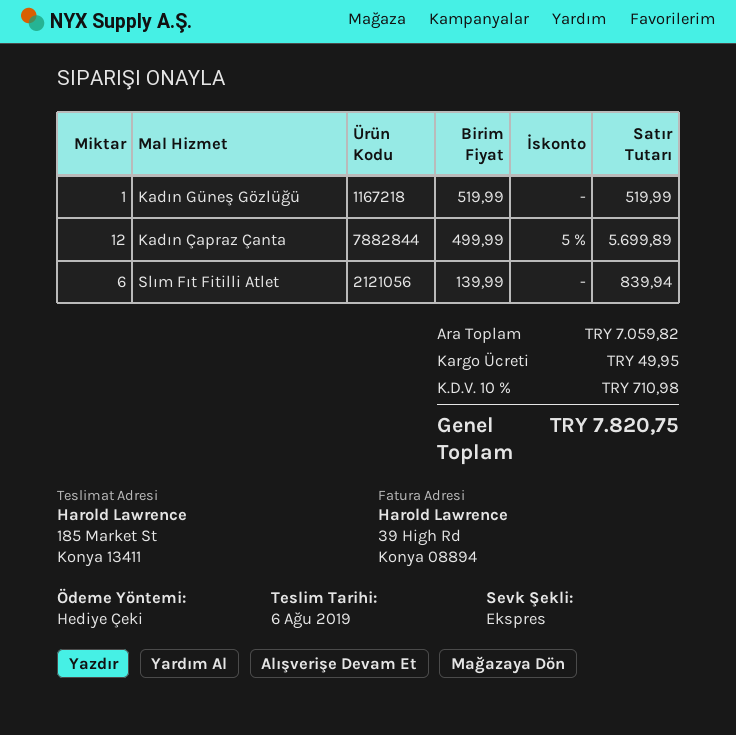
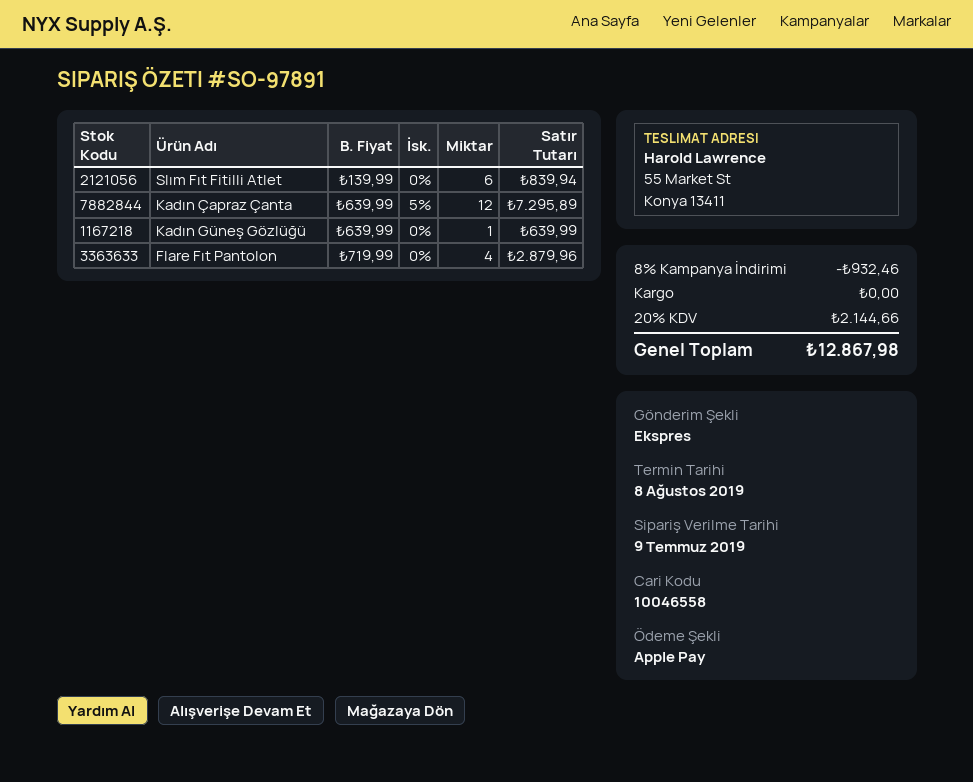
delivery date: 2019-08-06 -> 2019-08-08
payment method: gift card -> Apple Pay
ship to: 185 Market St, Konya 13411 -> 55 Market St, Konya 13411
Kadın Güneş Gözlüğü: 1 x 519.99 = 519.99 -> 1 x 639.99 = 639.99
Kadın Çapraz Çanta: 12 x 499.99 - 5% = 5699.89 -> 12 x 639.99 - 5% = 7295.89
Flare Fıt Pantolon: none -> 4 x 719.99 = 2879.96
discount: none -> 8% = 932.46
shipping: 49.95 -> 0.00
tax: 10% = 710.98 -> 20% = 2144.66
total: 7820.75 -> 12867.98

